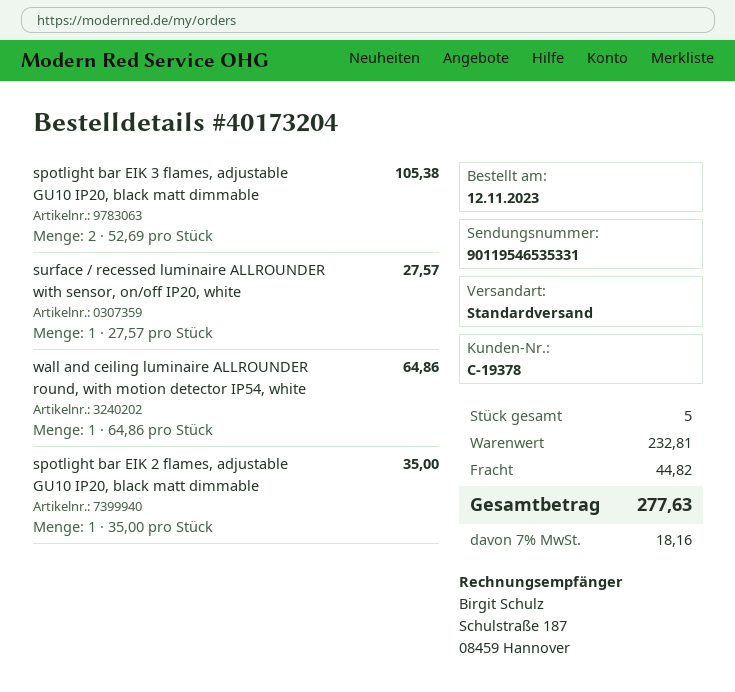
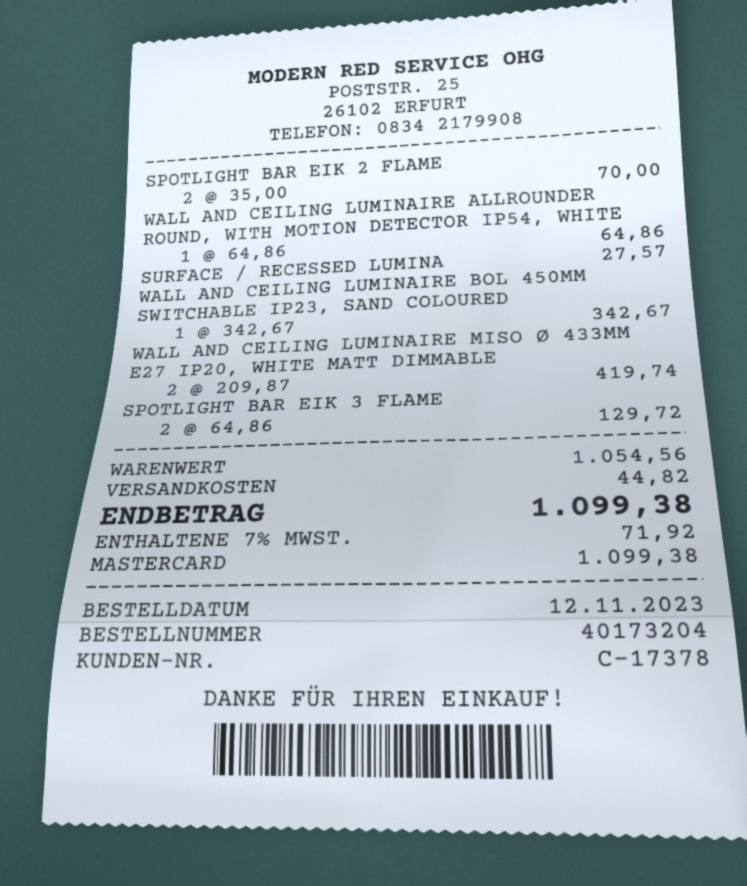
customer number: C-19378 -> C-17378
spotlight bar EIK 3 flames, adjustable GU10 IP20, black matt dimmable: 2 x 52.69 = 105.38 -> 2 x 64.86 = 129.72
spotlight bar EIK 2 flames, adjustable GU10 IP20, black matt dimmable: 1 x 35.00 = 35.00 -> 2 x 35.00 = 70.00
WALL AND CEILING LUMINAIRE BOL 450MM SWITCHABLE IP23, SAND COLOURED: none -> 1 x 342.67 = 342.67
WALL AND CEILING LUMINAIRE MISO Ø 433MM E27 IP20, WHITE MATT DIMMABLE: none -> 2 x 209.87 = 419.74
subtotal: 232.81 -> 1054.56
tax: 7% = 18.16 -> 7% = 71.92
total: 277.63 -> 1099.38

